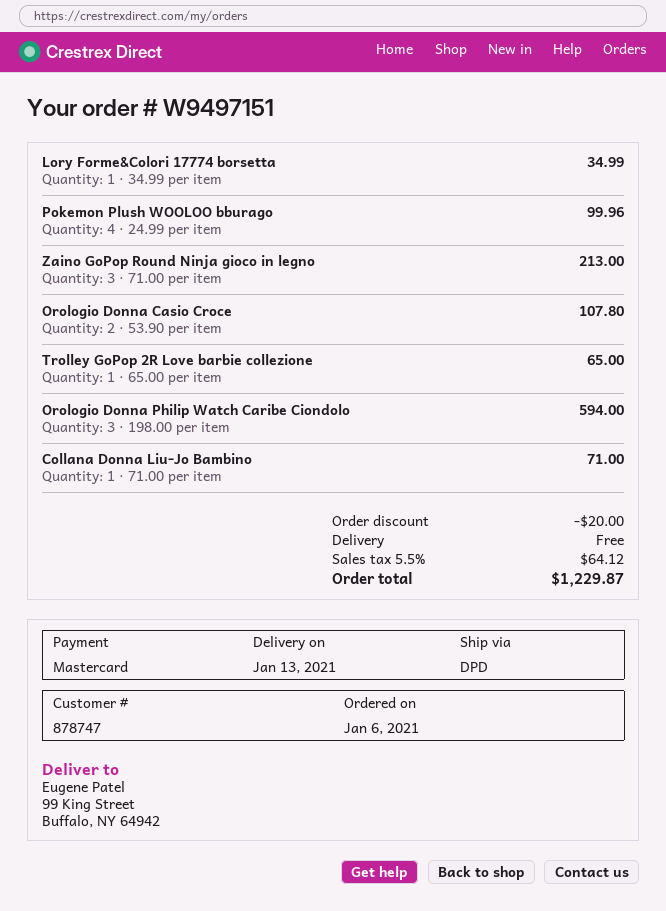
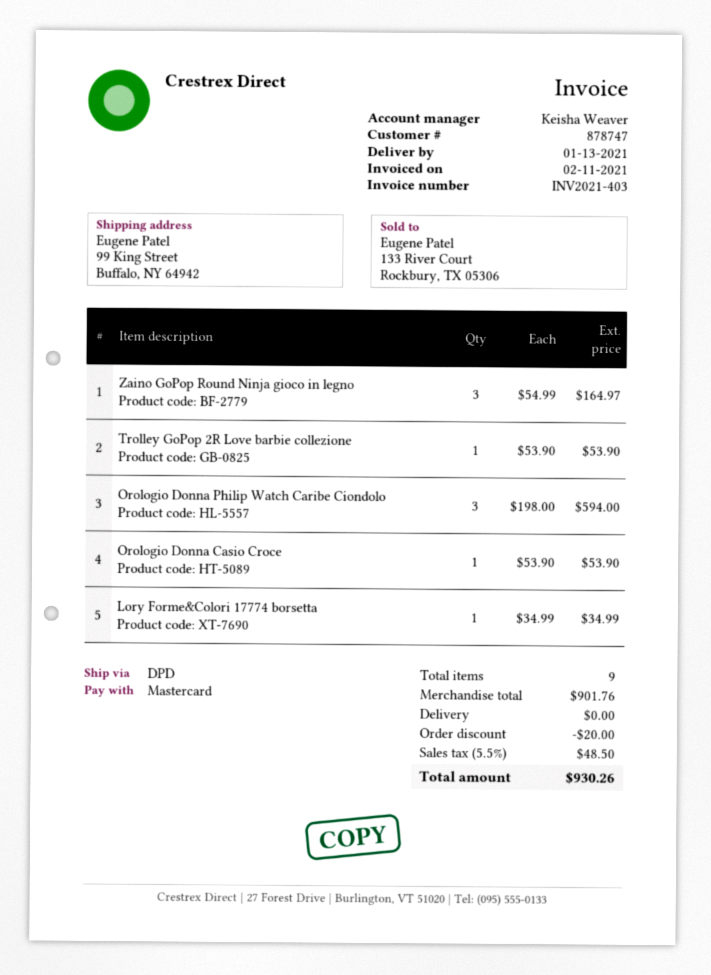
Pokemon Plush WOOLOO bburago: 4 x 24.99 = 99.96 -> none
Zaino GoPop Round Ninja gioco in legno: 3 x 71.00 = 213.00 -> 3 x 54.99 = 164.97
Orologio Donna Casio Croce: 2 x 53.90 = 107.80 -> 1 x 53.90 = 53.90
Trolley GoPop 2R Love barbie collezione: 1 x 65.00 = 65.00 -> 1 x 53.90 = 53.90
Collana Donna Liu-Jo Bambino: 1 x 71.00 = 71.00 -> none
tax: 5.5% = 64.12 -> 5.5% = 48.50
total: 1229.87 -> 930.26

